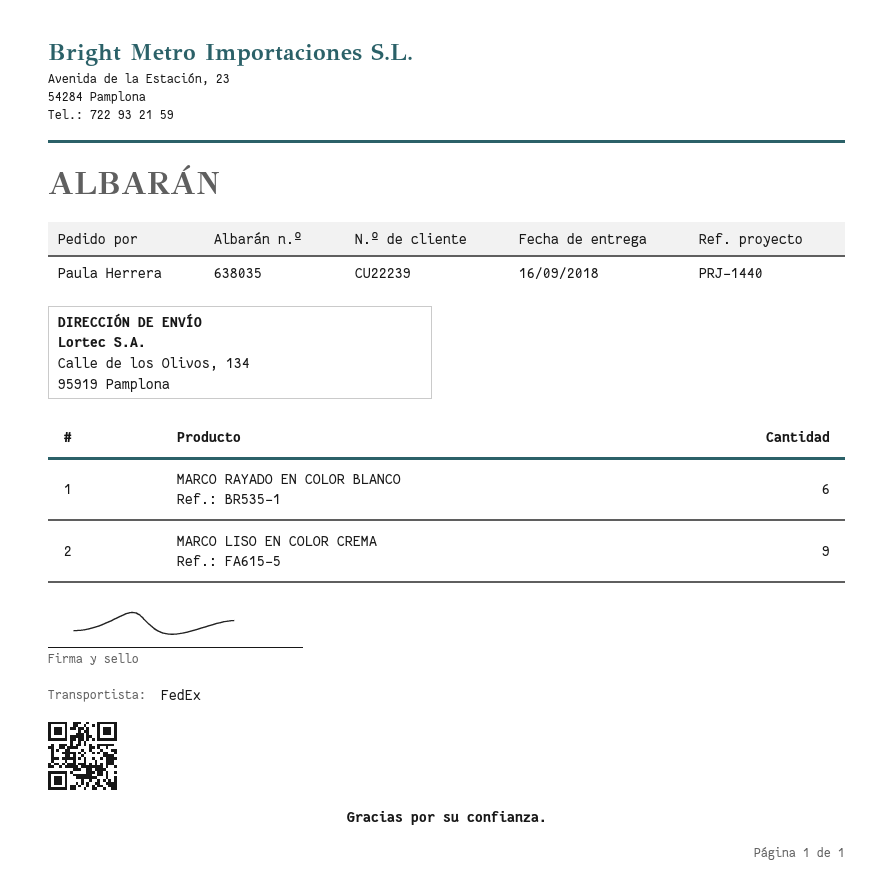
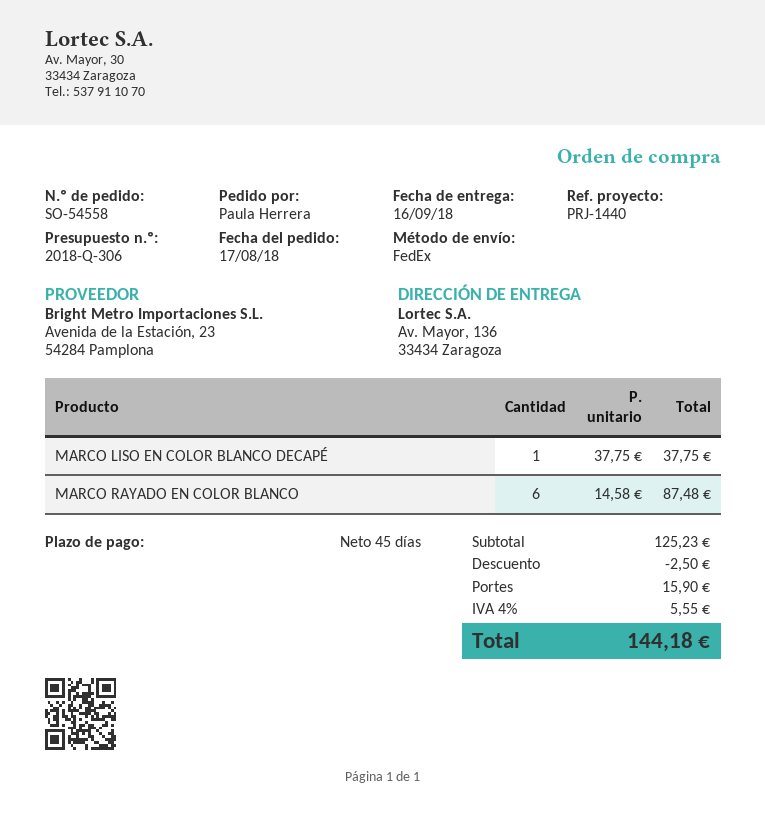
ship to: Calle de los Olivos, 134, 95919 Pamplona -> Av. Mayor, 136, 33434 Zaragoza
MARCO LISO EN COLOR CREMA: 9 -> none
MARCO LISO EN COLOR BLANCO DECAPÉ: none -> 1

